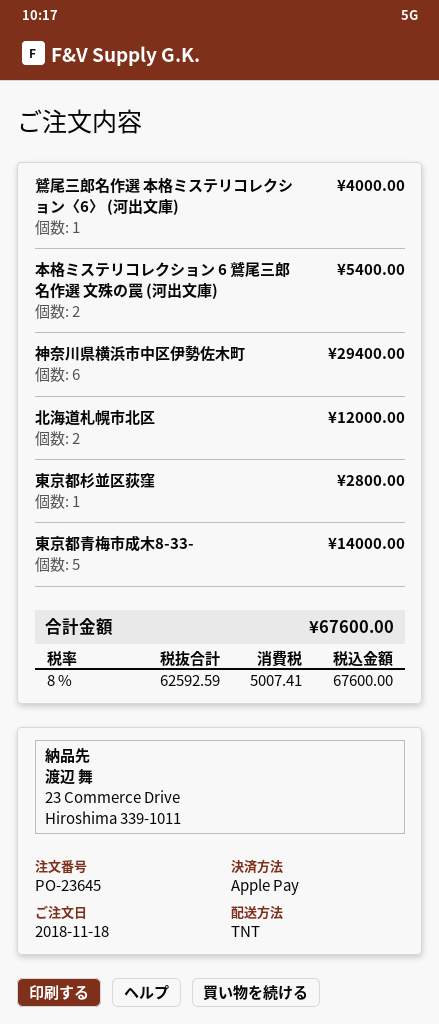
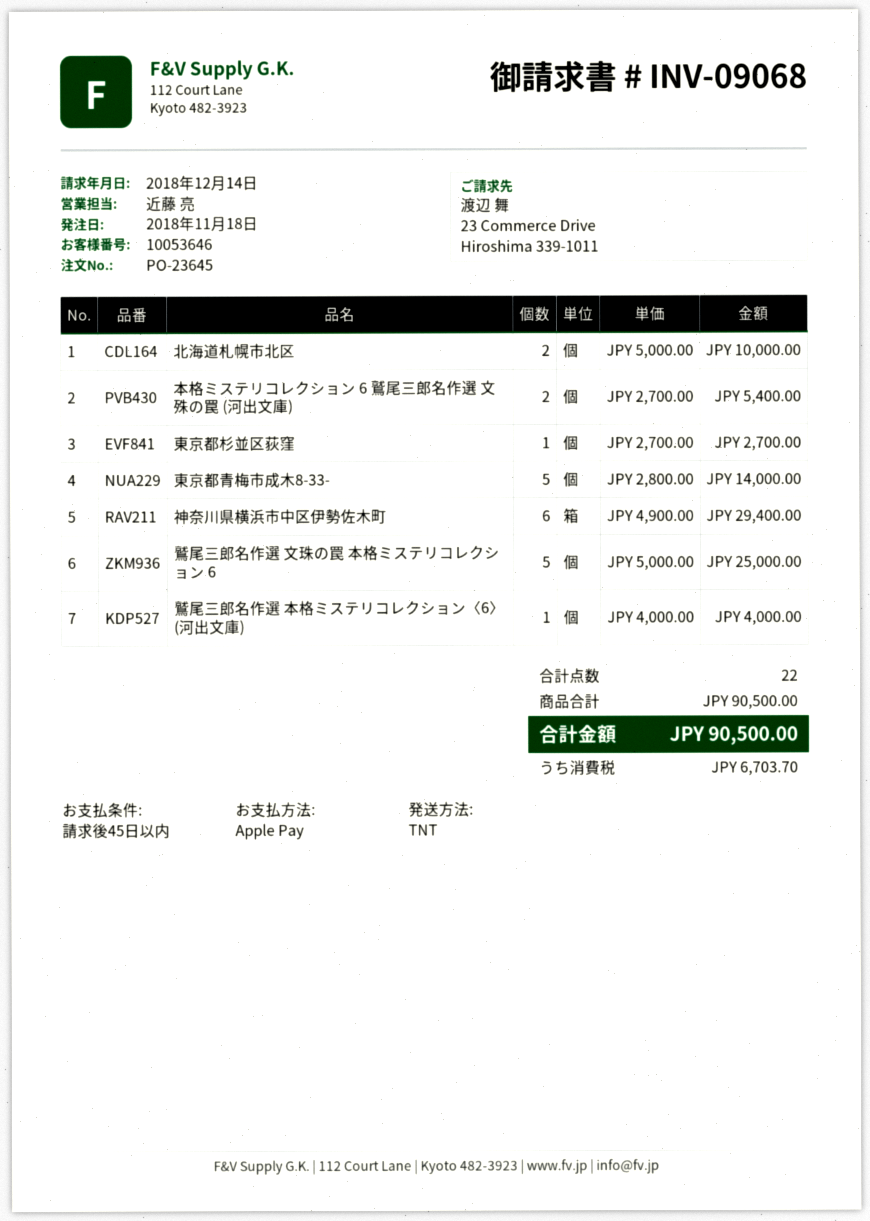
北海道札幌市北区: 2 for 12000.00 -> 2 for 10000.00
東京都杉並区荻窪: 1 for 2800.00 -> 1 for 2700.00
鷲尾三郎名作選 文珠の罠 本格ミステリコレクション 6: none -> 5 for 25000.00
tax: 5007.41 -> 6703.70
total: 67600.00 -> 90500.00

